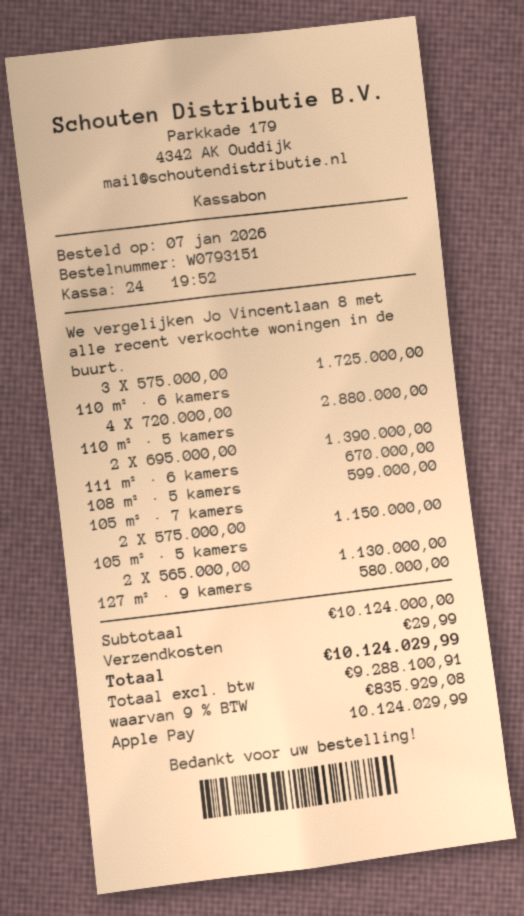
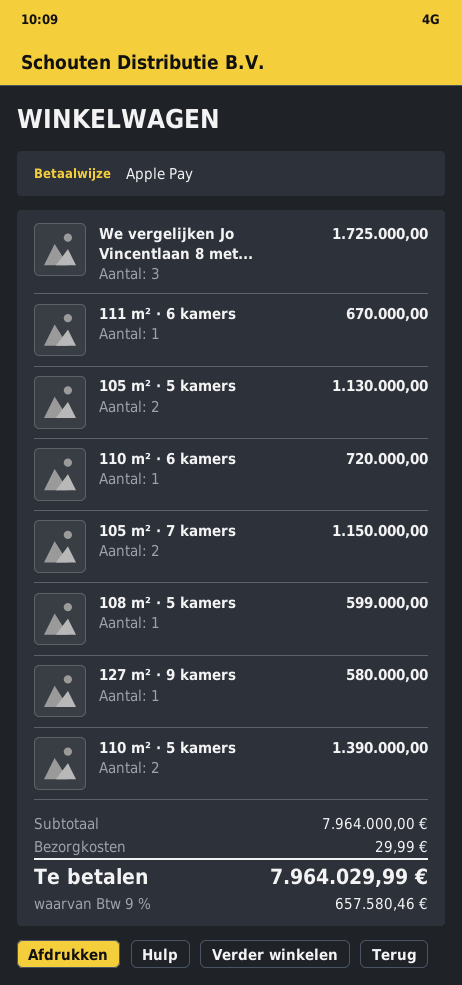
110 m² · 6 kamers: 4 for 2880000.00 -> 1 for 720000.00
subtotal: 10124000.00 -> 7964000.00
tax: 9% = 835929.08 -> 9% = 657580.46
total: 10124029.99 -> 7964029.99

